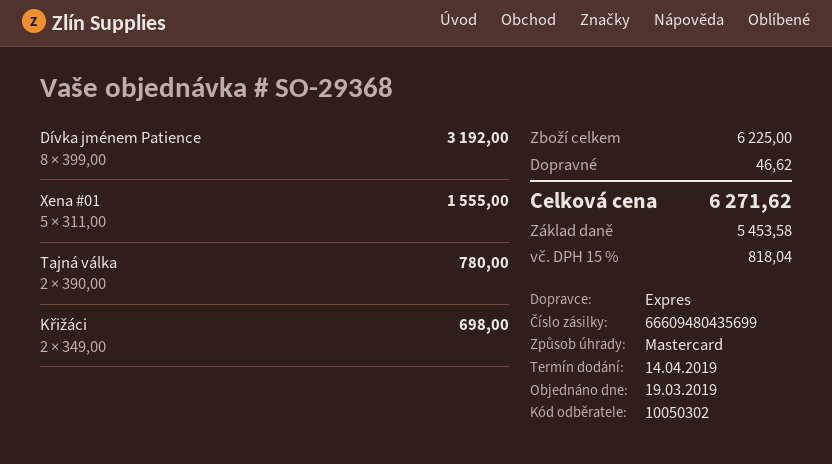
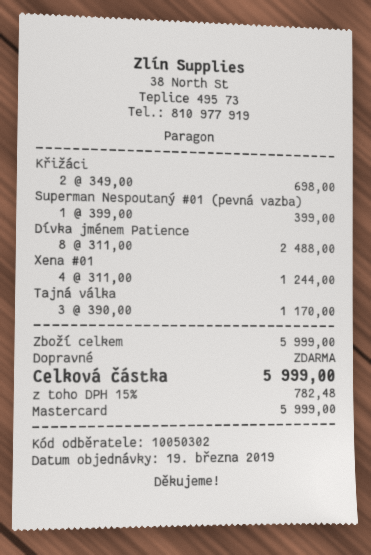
Dívka jménem Patience: 8 x 399.00 = 3192.00 -> 8 x 311.00 = 2488.00
Xena #01: 5 x 311.00 = 1555.00 -> 4 x 311.00 = 1244.00
Tajná válka: 2 x 390.00 = 780.00 -> 3 x 390.00 = 1170.00
Superman Nespoutaný #01 (pevná vazba): none -> 1 x 399.00 = 399.00
subtotal: 6225.00 -> 5999.00
shipping: 46.62 -> 0.00
tax: 15% = 818.04 -> 15% = 782.48
total: 6271.62 -> 5999.00

